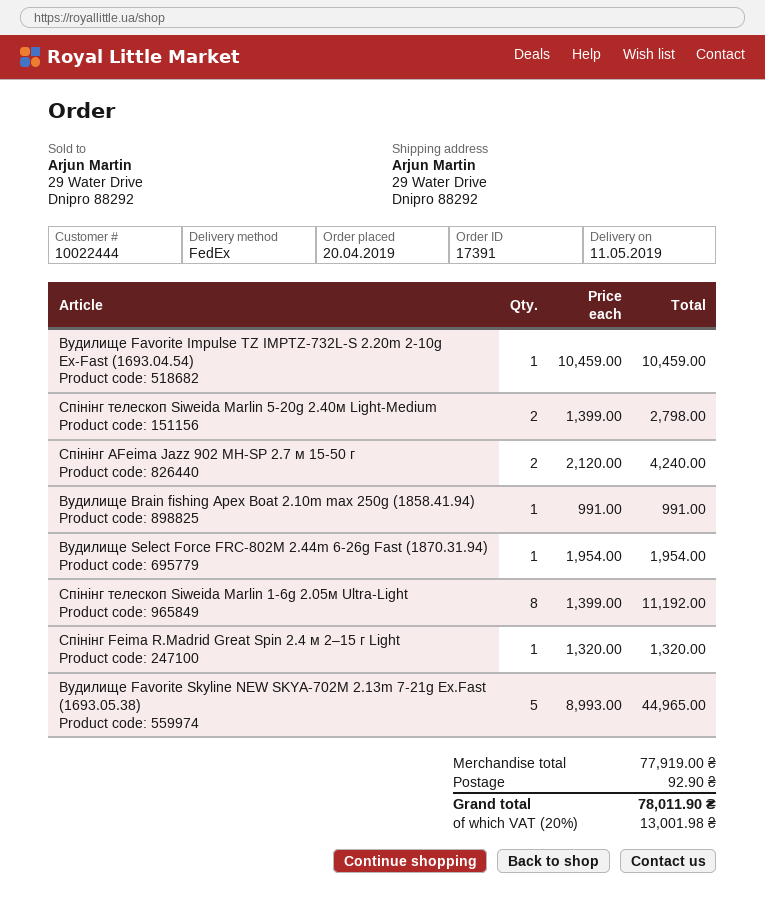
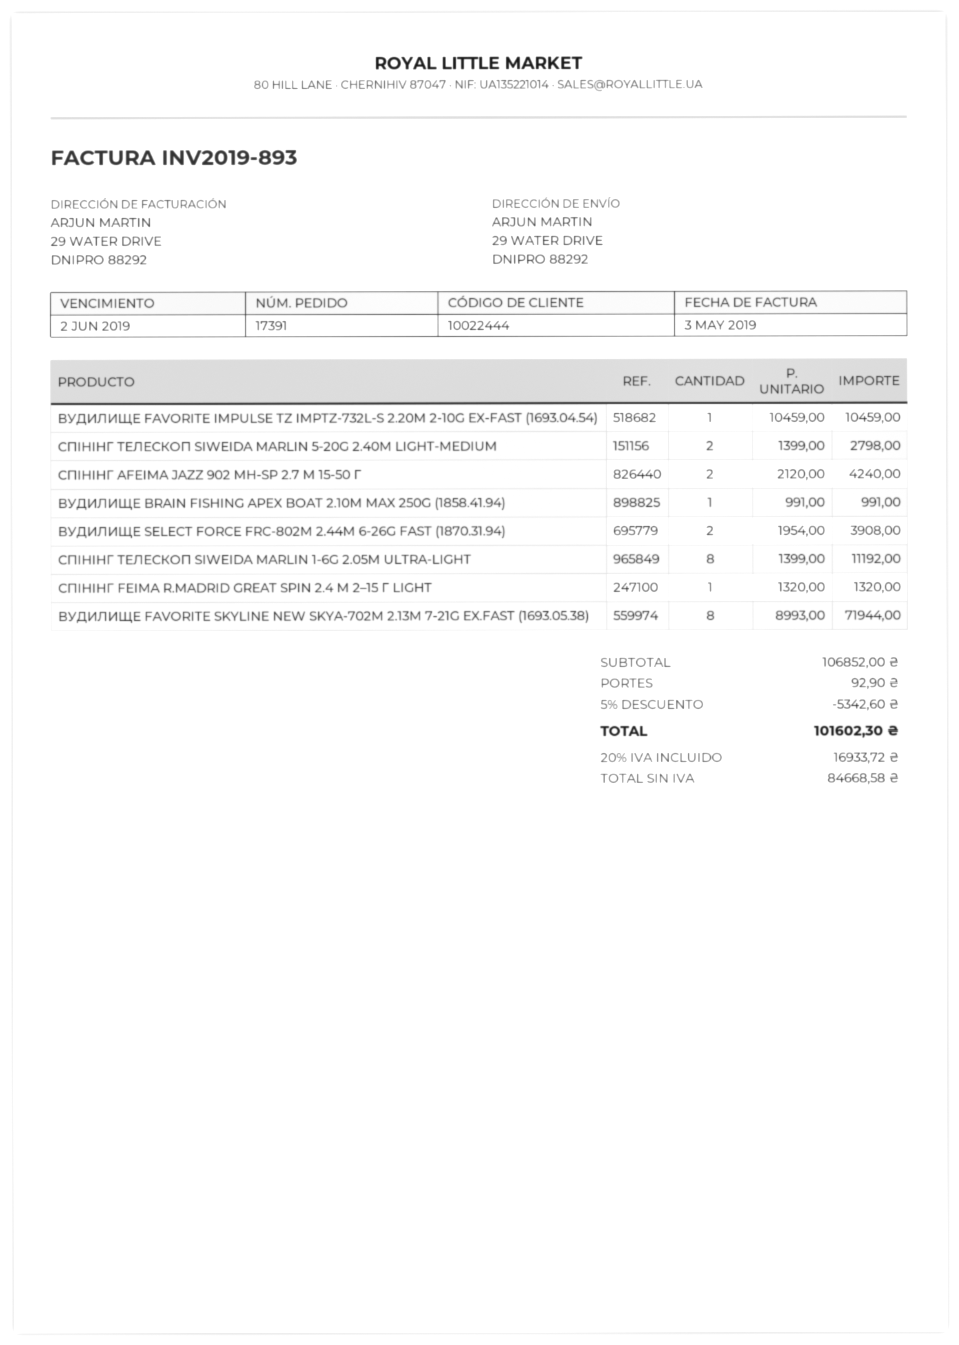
Вудилище Select Force FRC-802M 2.44m 6-26g Fast (1870.31.94): 1 x 1954.00 = 1954.00 -> 2 x 1954.00 = 3908.00
Вудилище Favorite Skyline NEW SKYA-702M 2.13m 7-21g Ex.Fast (1693.05.38): 5 x 8993.00 = 44965.00 -> 8 x 8993.00 = 71944.00
subtotal: 77919.00 -> 106852.00
discount: none -> 5% = 5342.60
tax: 20% = 13001.98 -> 20% = 16933.72
total: 78011.90 -> 101602.30

